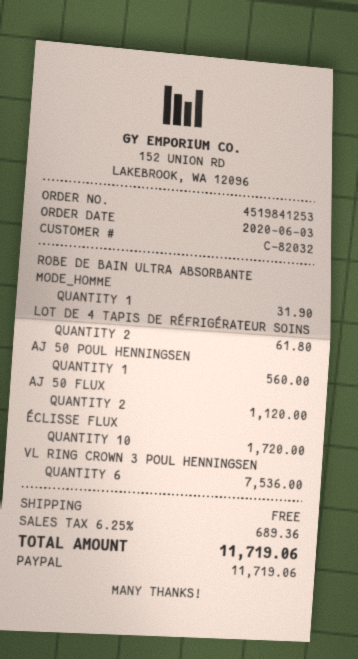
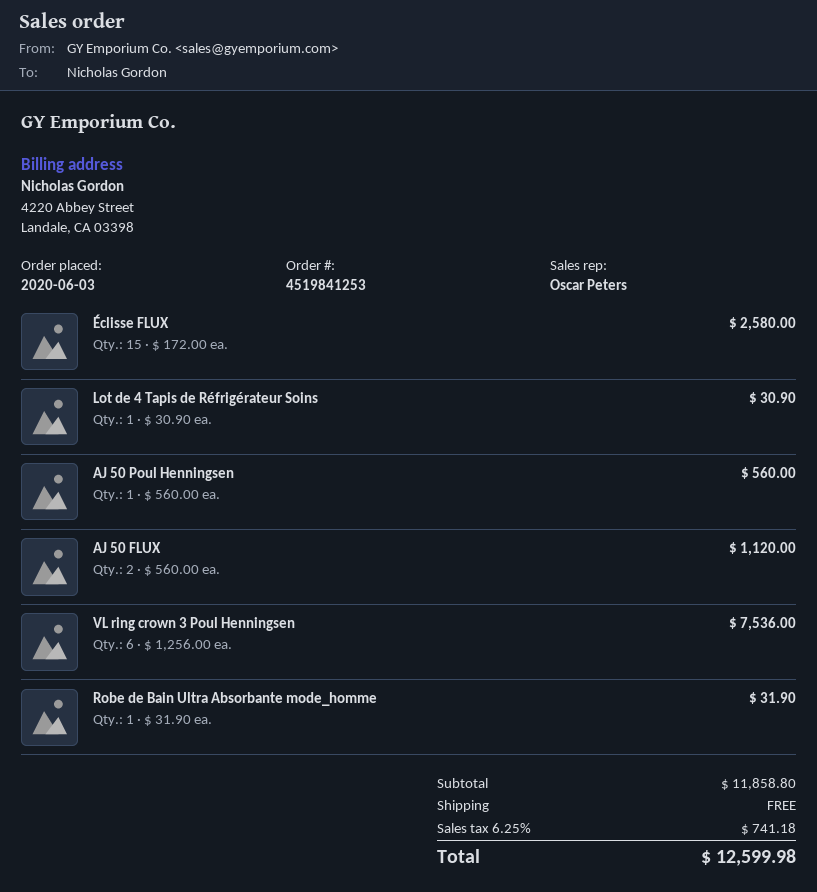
LOT DE 4 TAPIS DE RÉFRIGÉRATEUR SOINS: 2 for 61.80 -> 1 for 30.90
ÉCLISSE FLUX: 10 for 1720.00 -> 15 for 2580.00
tax: 6.25% = 689.36 -> 6.25% = 741.18
total: 11719.06 -> 12599.98

